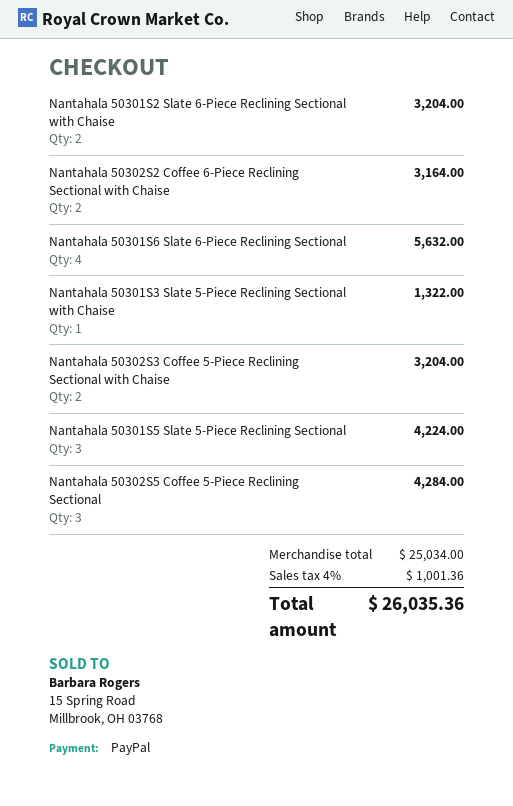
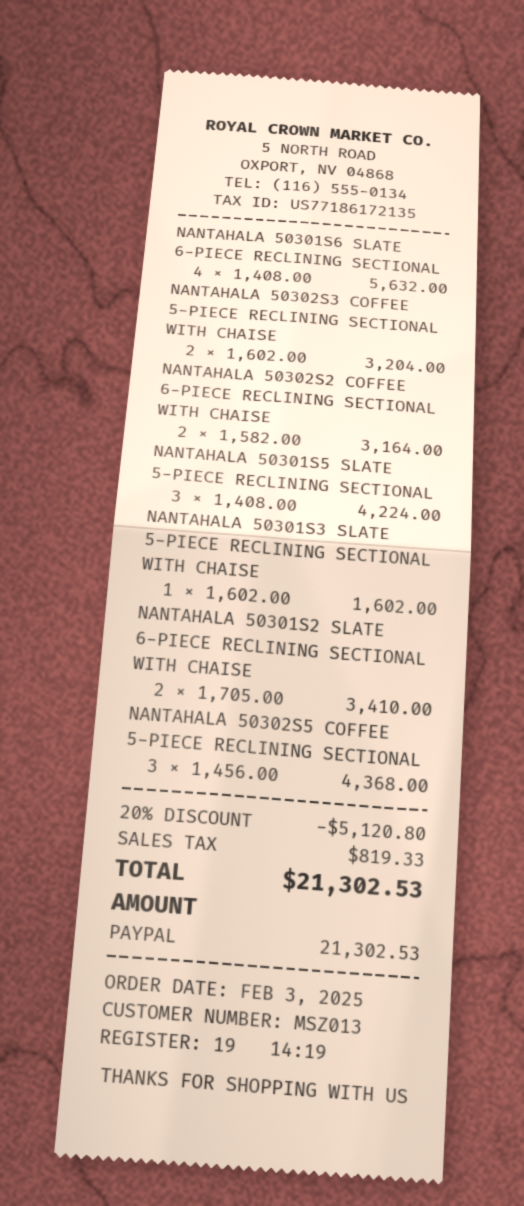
Nantahala 50301S2 Slate 6-Piece Reclining Sectional with Chaise: 2 for 3204.00 -> 2 for 3410.00
Nantahala 50301S3 Slate 5-Piece Reclining Sectional with Chaise: 1 for 1322.00 -> 1 for 1602.00
Nantahala 50302S5 Coffee 5-Piece Reclining Sectional: 3 for 4284.00 -> 3 for 4368.00
discount: none -> 20% = 5120.80
tax: 1001.36 -> 819.33
total: 26035.36 -> 21302.53

